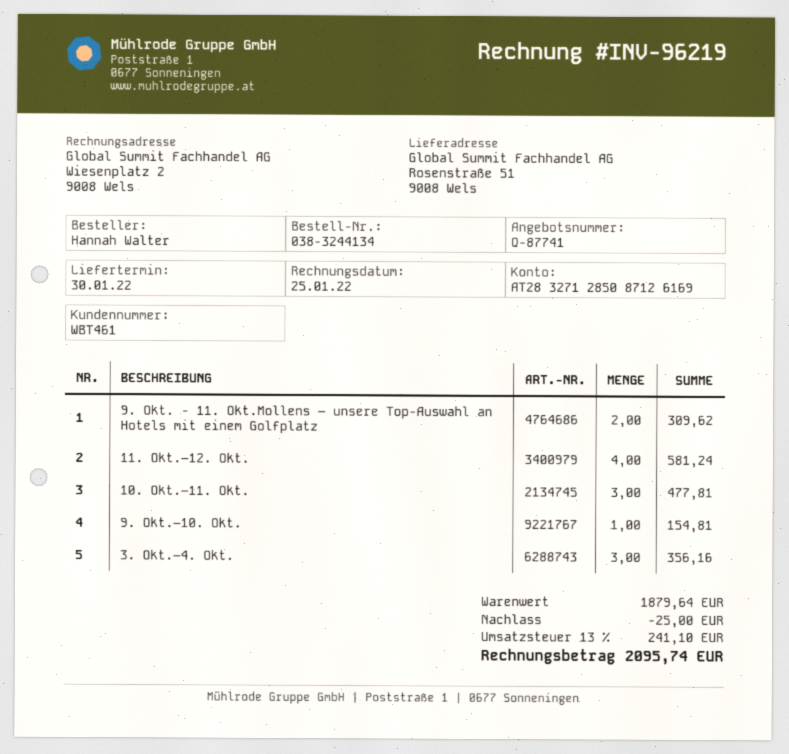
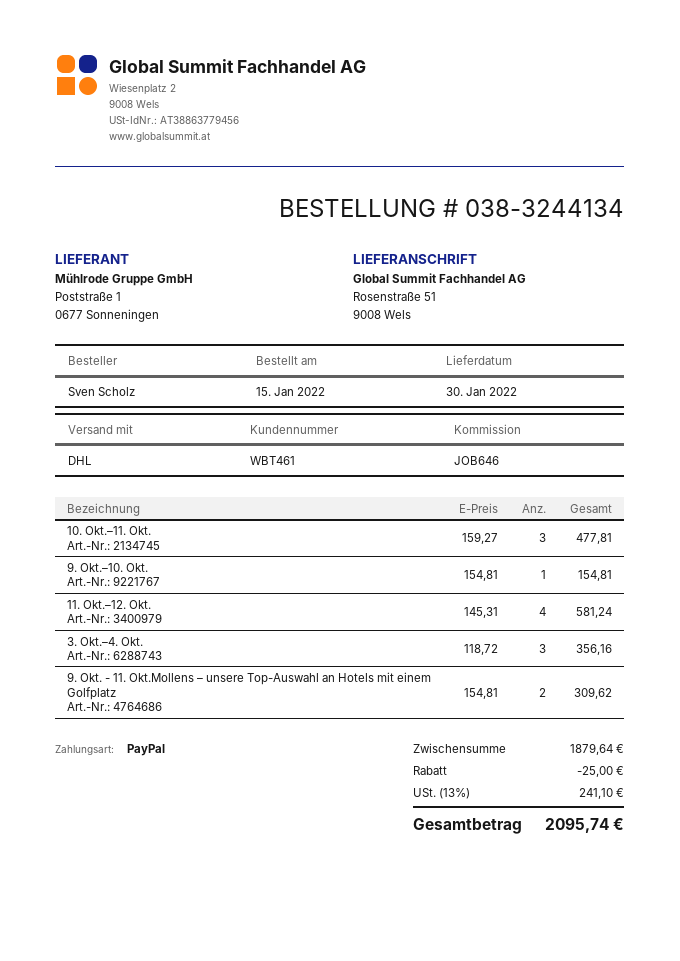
ordered by: Hannah Walter -> Sven Scholz

